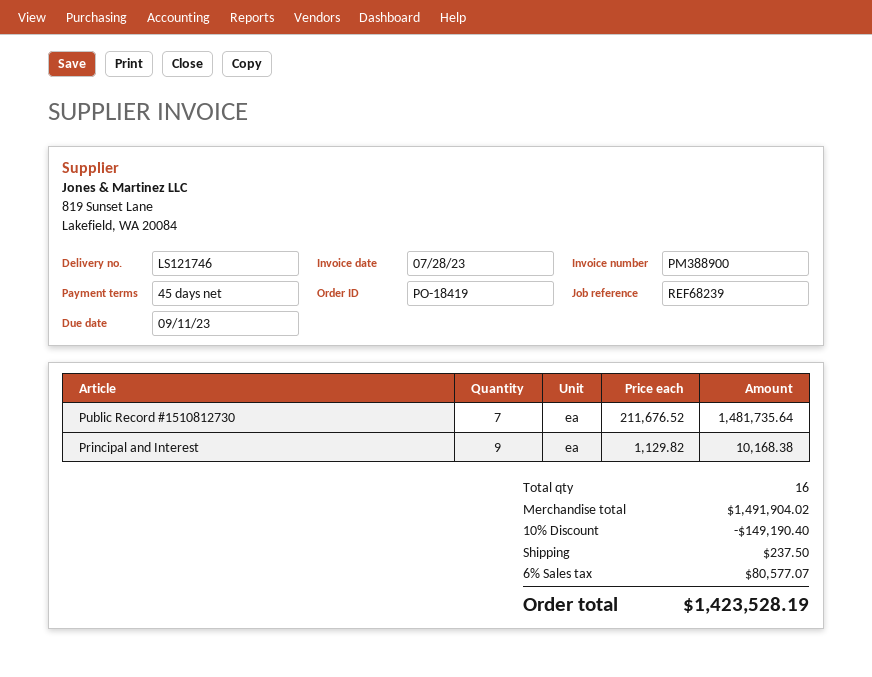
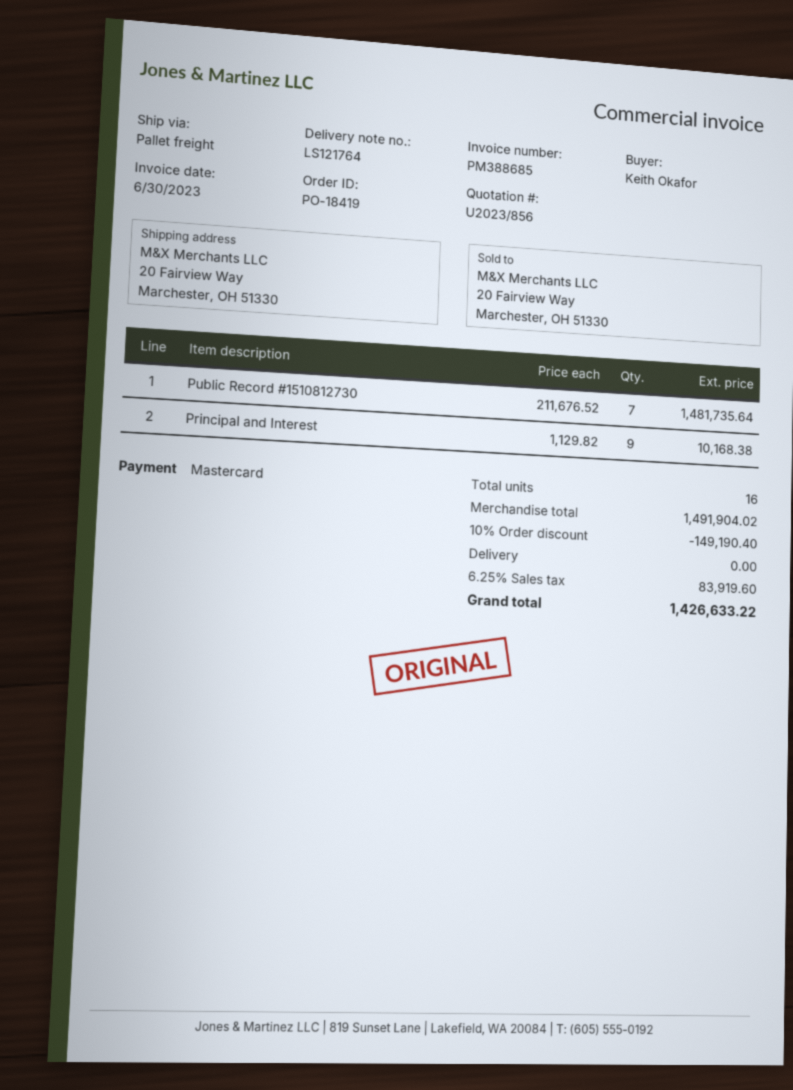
delivery note number: LS121746 -> LS121764
invoice number: PM388900 -> PM388685
invoice date: 2023-07-28 -> 2023-06-30
shipping: 237.50 -> 0.00
tax: 6% = 80577.07 -> 6.25% = 83919.60
total: 1423528.19 -> 1426633.22

